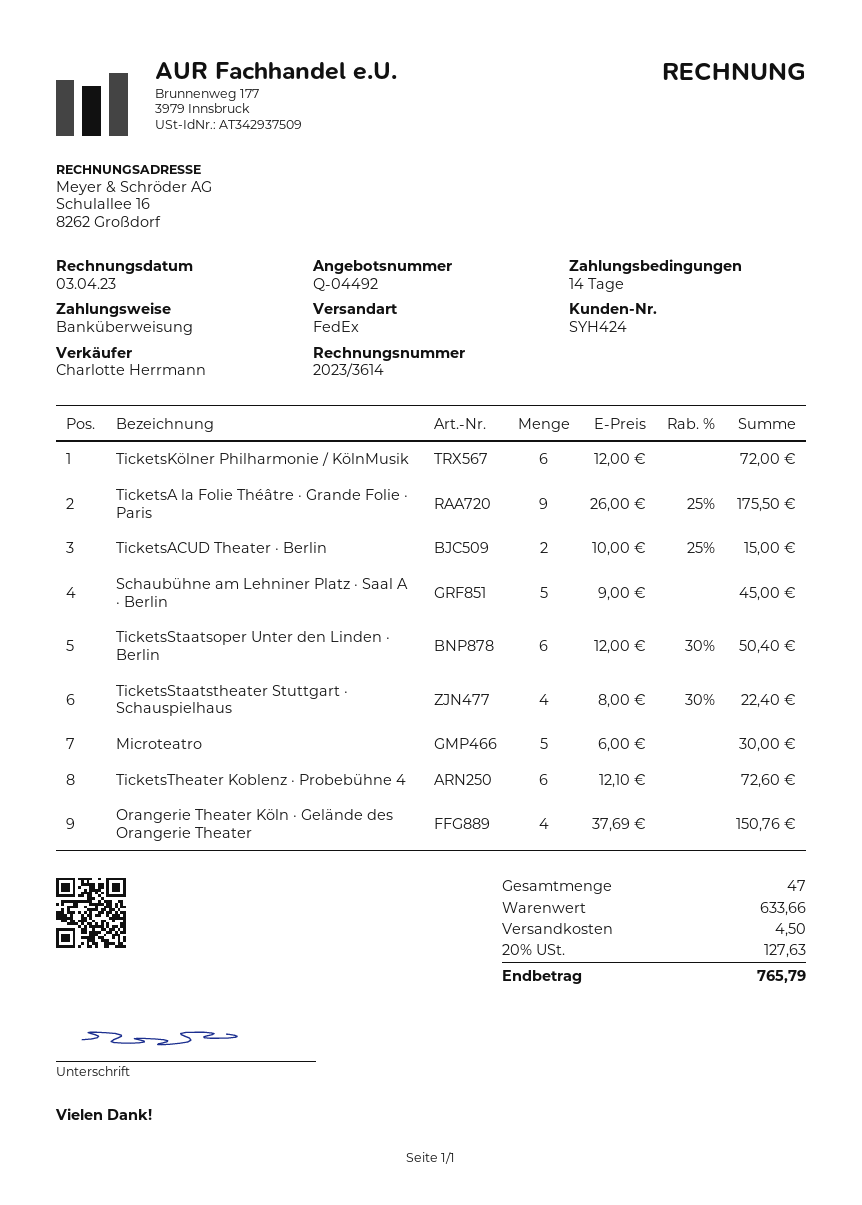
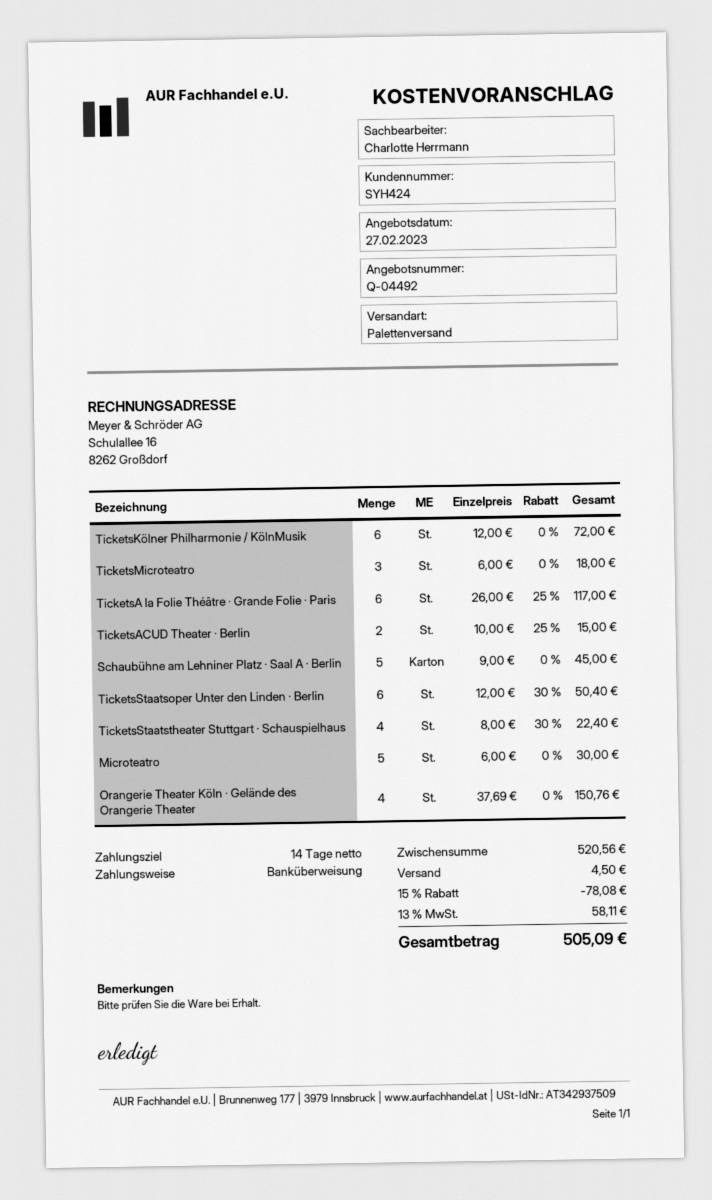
shipping method: FedEx -> pallet freight
TicketsA la Folie Théâtre · Grande Folie · Paris: 9 x 26.00 - 25% = 175.50 -> 6 x 26.00 - 25% = 117.00
TicketsTheater Koblenz · Probebühne 4: 6 x 12.10 = 72.60 -> none
TicketsMicroteatro: none -> 3 x 6.00 = 18.00
subtotal: 633.66 -> 520.56
discount: none -> 15% = 78.08
tax: 20% = 127.63 -> 13% = 58.11
total: 765.79 -> 505.09

